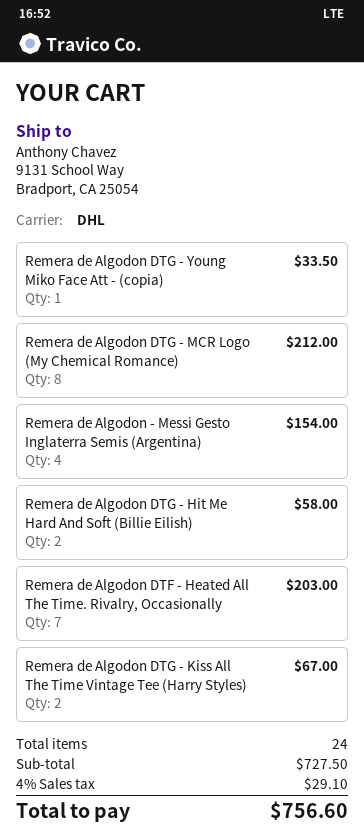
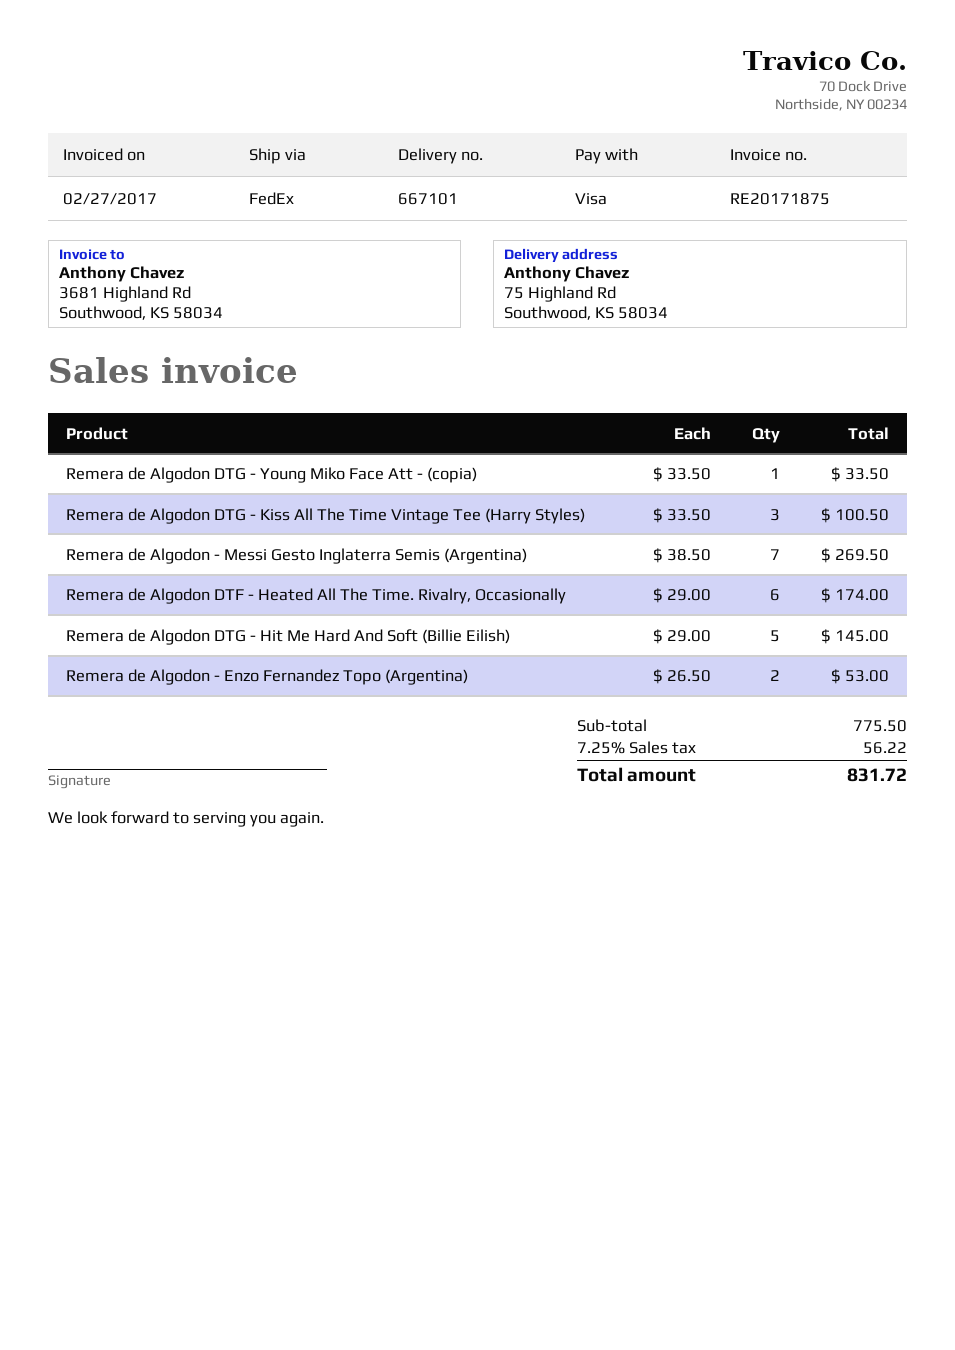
shipping method: DHL -> FedEx
ship to: 9131 School Way, Bradport, CA 25054 -> 75 Highland Rd, Southwood, KS 58034
Remera de Algodon DTG - MCR Logo (My Chemical Romance): 8 for 212.00 -> none
Remera de Algodon - Messi Gesto Inglaterra Semis (Argentina): 4 for 154.00 -> 7 for 269.50
Remera de Algodon DTG - Hit Me Hard And Soft (Billie Eilish): 2 for 58.00 -> 5 for 145.00
Remera de Algodon DTF - Heated All The Time. Rivalry, Occasionally: 7 for 203.00 -> 6 for 174.00
Remera de Algodon DTG - Kiss All The Time Vintage Tee (Harry Styles): 2 for 67.00 -> 3 for 100.50
Remera de Algodon - Enzo Fernandez Topo (Argentina): none -> 2 for 53.00
subtotal: 727.50 -> 775.50
tax: 4% = 29.10 -> 7.25% = 56.22
total: 756.60 -> 831.72

